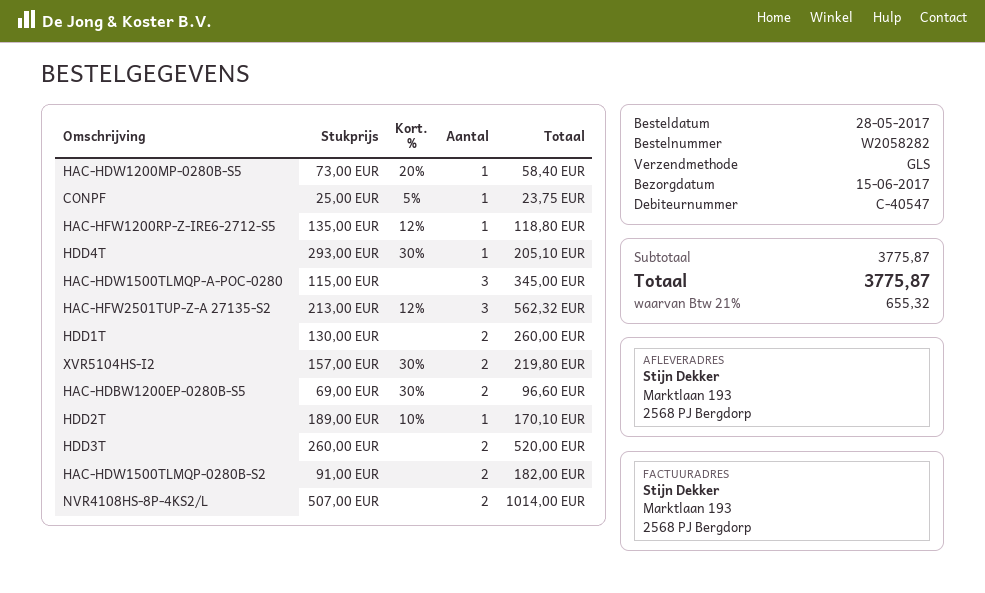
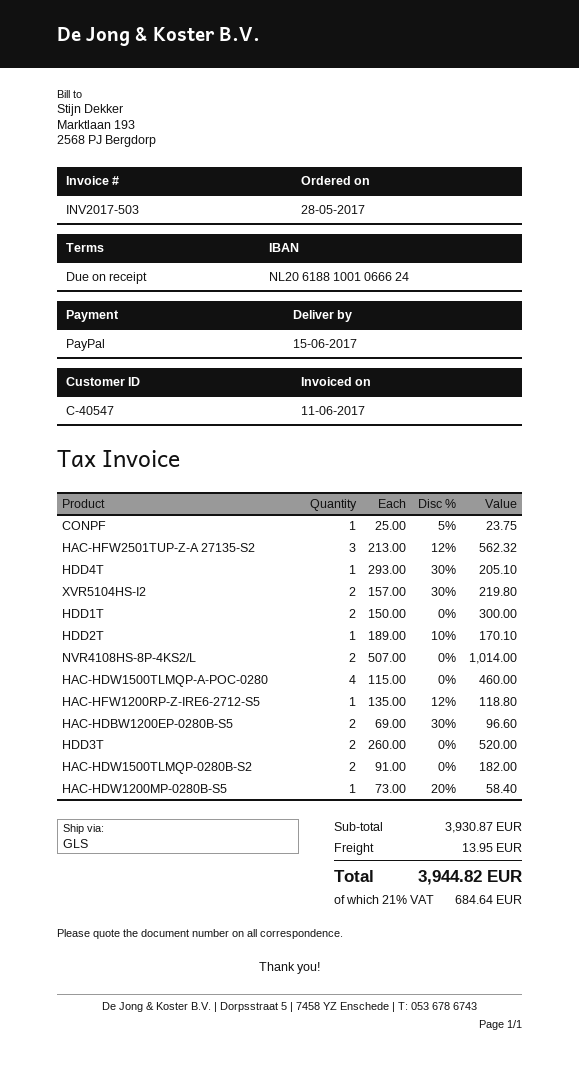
HAC-HDW1500TLMQP-A-POC-0280: 3 x 115.00 = 345.00 -> 4 x 115.00 = 460.00
HDD1T: 2 x 130.00 = 260.00 -> 2 x 150.00 = 300.00
subtotal: 3775.87 -> 3930.87
shipping: none -> 13.95
tax: 21% = 655.32 -> 21% = 684.64
total: 3775.87 -> 3944.82

